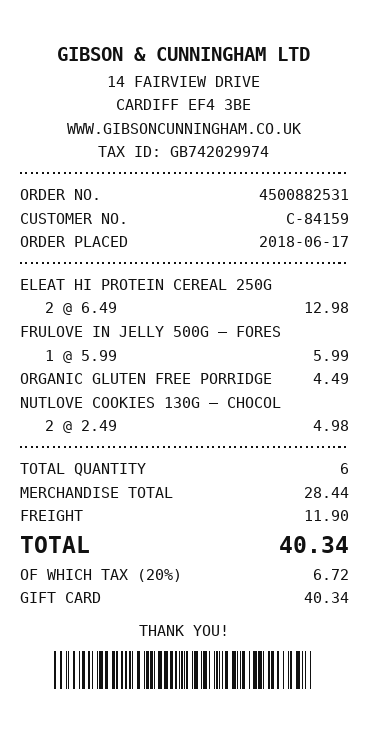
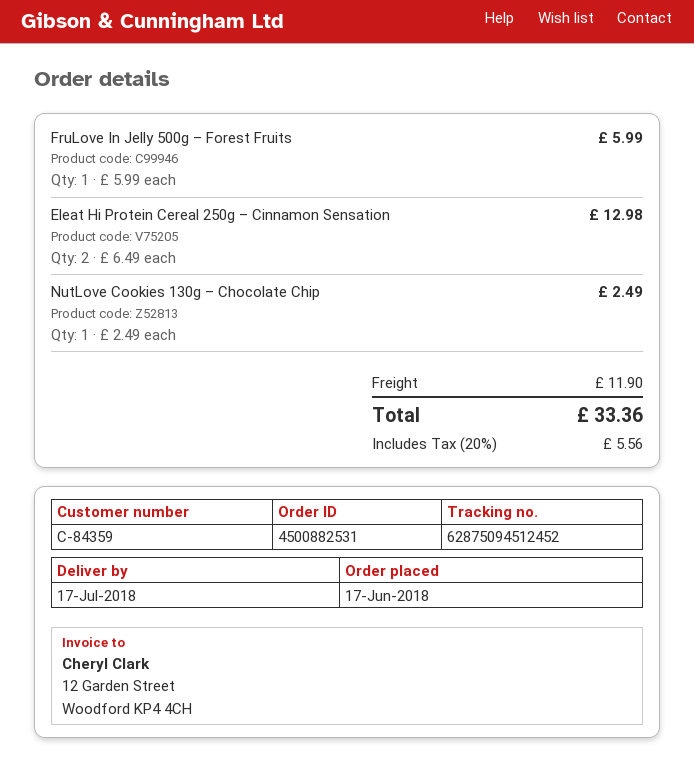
customer number: C-84159 -> C-84359
ORGANIC GLUTEN FREE PORRIDGE: 1 x 4.49 = 4.49 -> none
NUTLOVE COOKIES 130G – CHOCOL: 2 x 2.49 = 4.98 -> 1 x 2.49 = 2.49
tax: 20% = 6.72 -> 20% = 5.56
total: 40.34 -> 33.36

